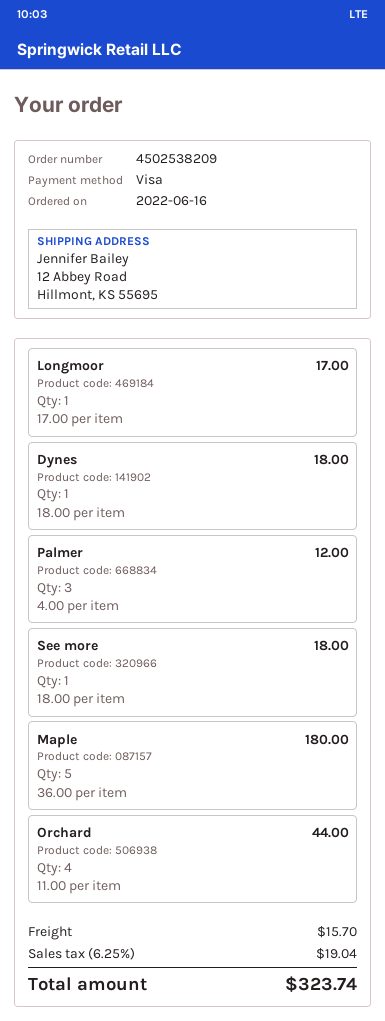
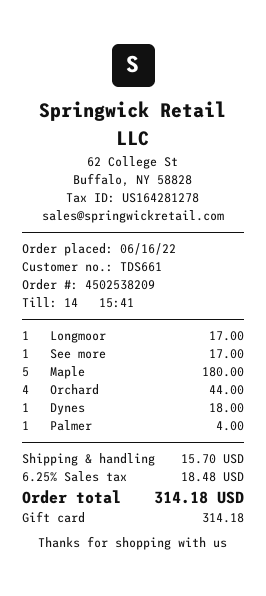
payment method: Visa -> gift card
Palmer: 3 for 12.00 -> 1 for 4.00
See more: 1 for 18.00 -> 1 for 17.00
tax: 6.25% = 19.04 -> 6.25% = 18.48
total: 323.74 -> 314.18

